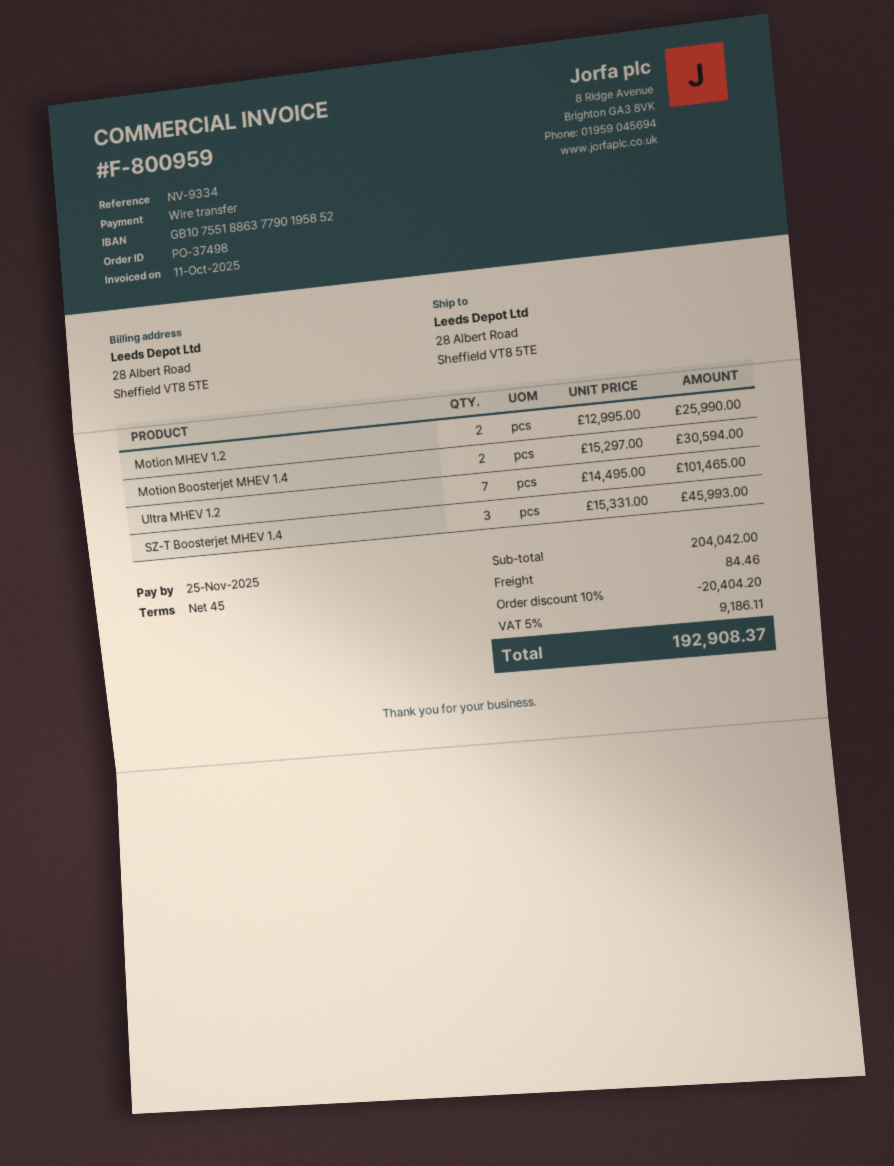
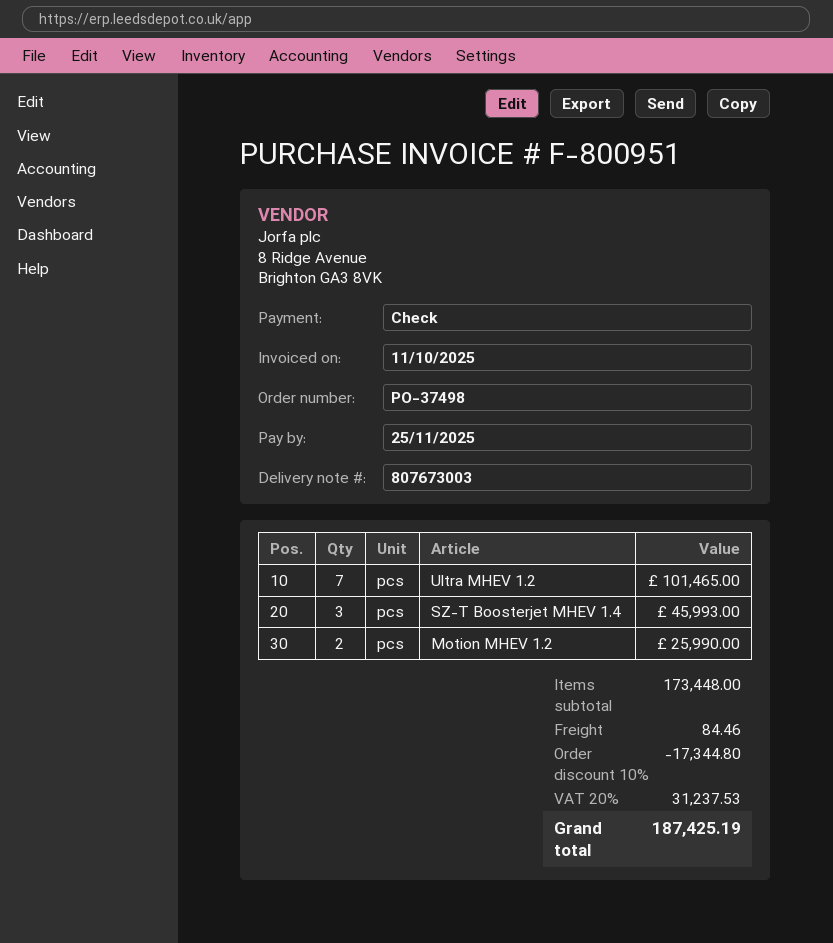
invoice number: F-800959 -> F-800951
payment method: bank transfer -> cheque
Motion Boosterjet MHEV 1.4: 2 for 30594.00 -> none
subtotal: 204042.00 -> 173448.00
discount: 10% = 20404.20 -> 10% = 17344.80
tax: 5% = 9186.11 -> 20% = 31237.53
total: 192908.37 -> 187425.19

